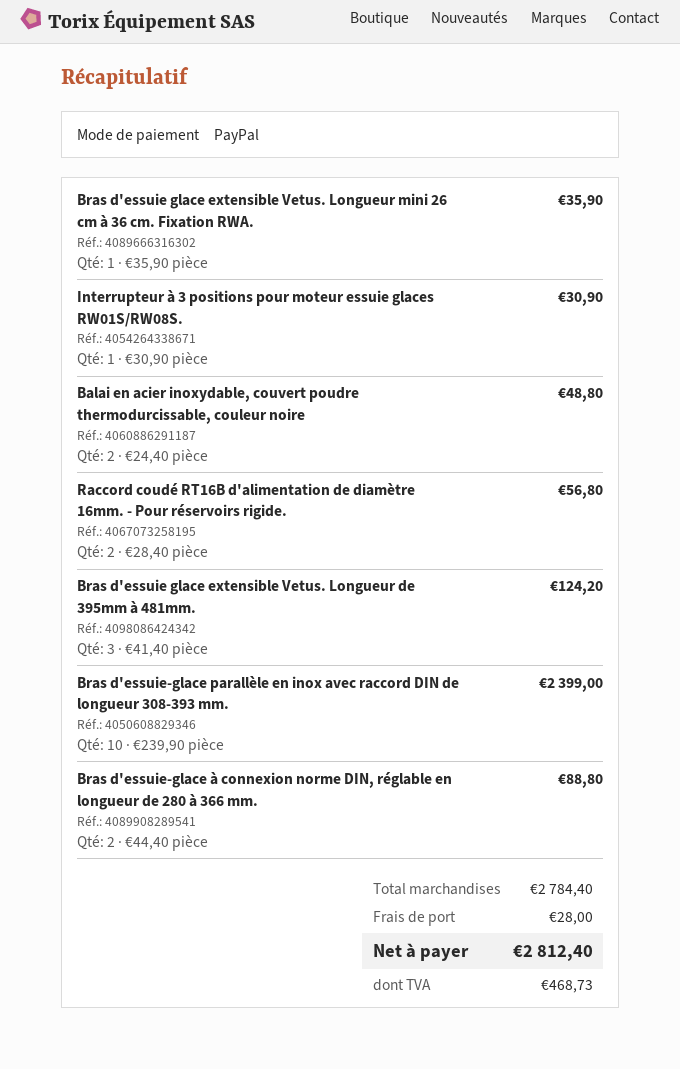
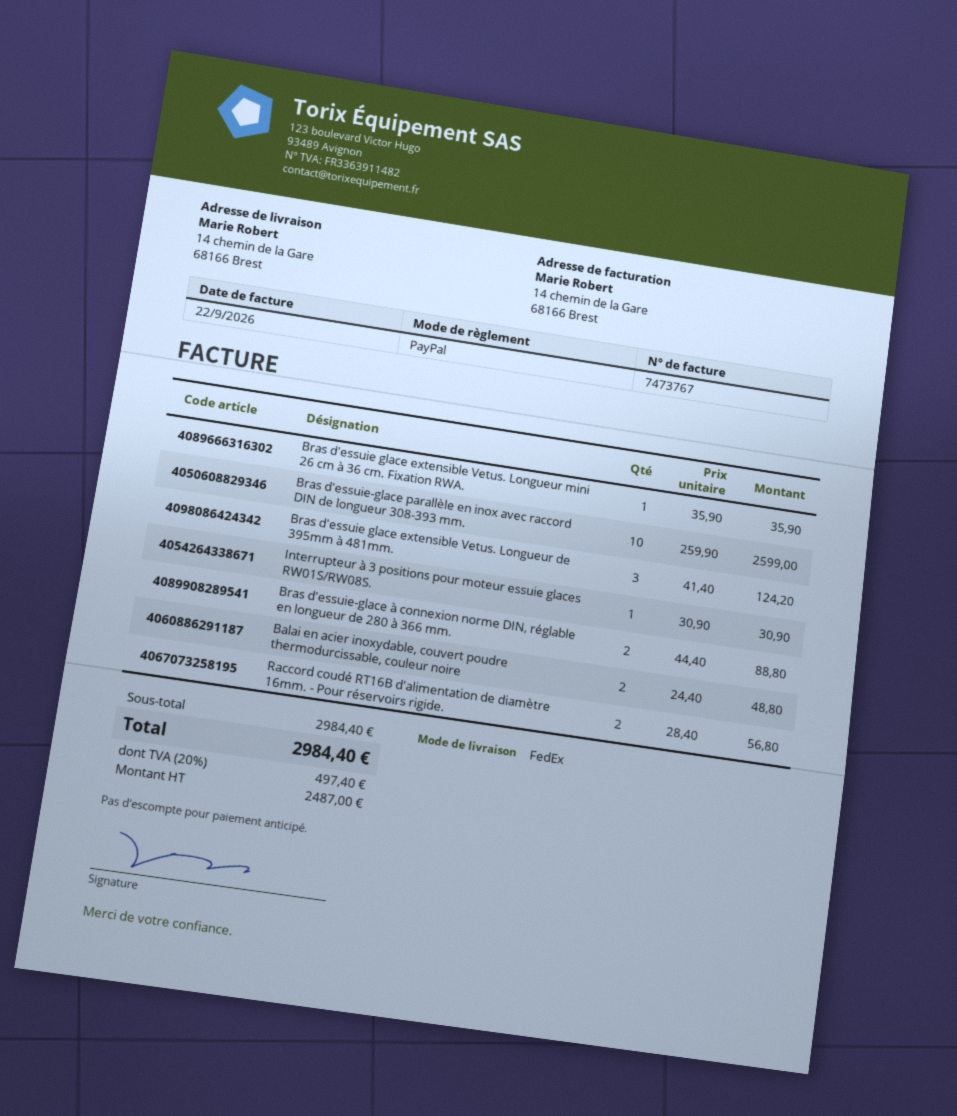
Bras d'essuie-glace parallèle en inox avec raccord DIN de longueur 308-393 mm.: 10 x 239.90 = 2399.00 -> 10 x 259.90 = 2599.00
subtotal: 2784.40 -> 2984.40
shipping: 28.00 -> none
tax: 468.73 -> 497.40
total: 2812.40 -> 2984.40

